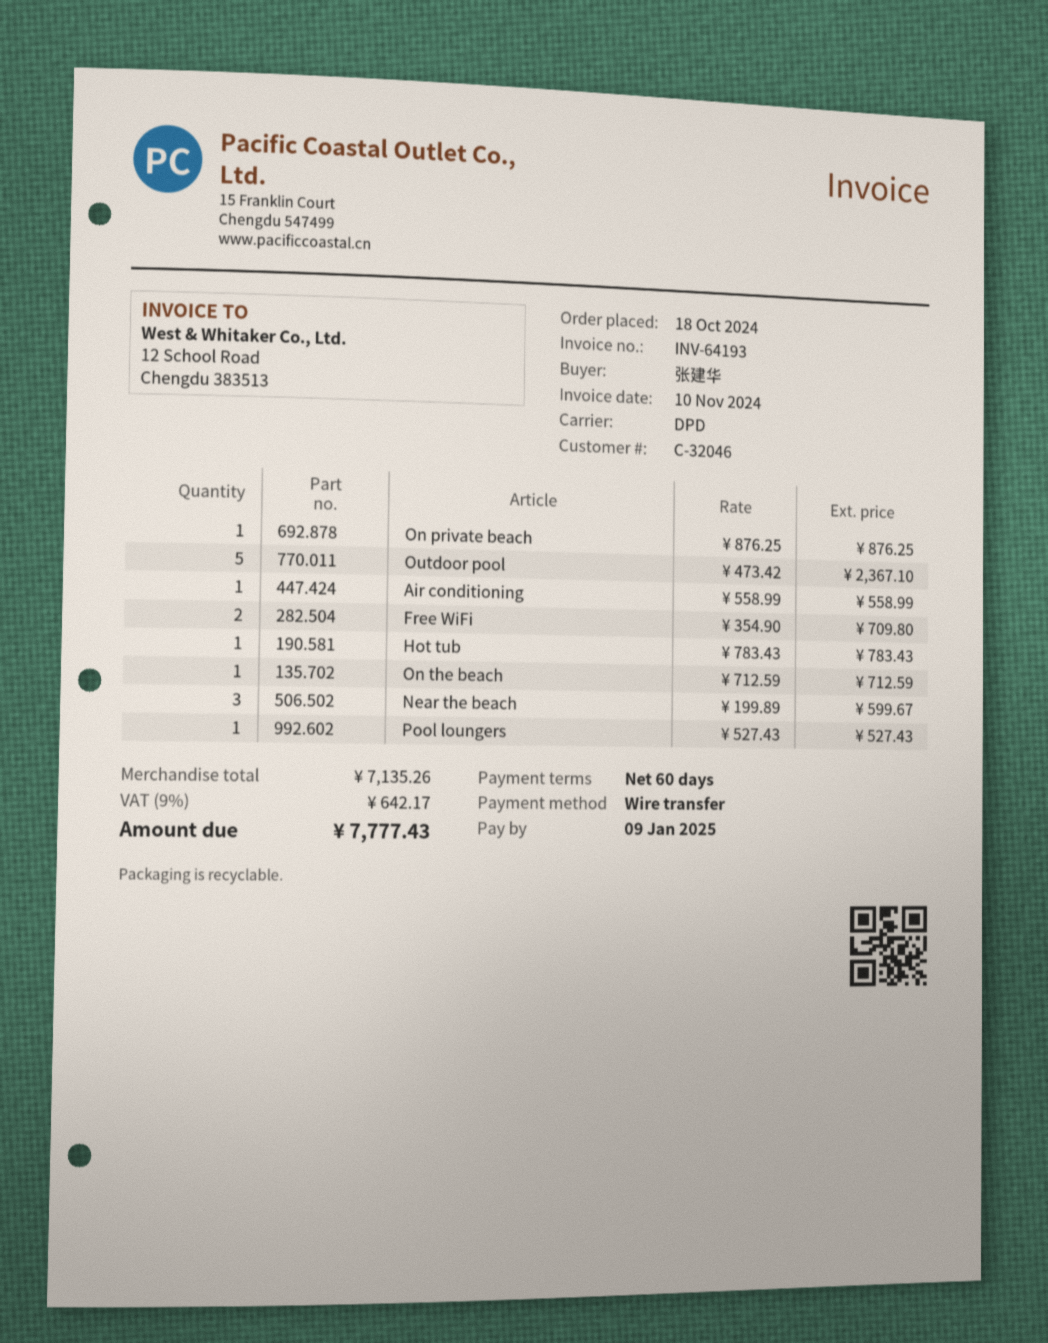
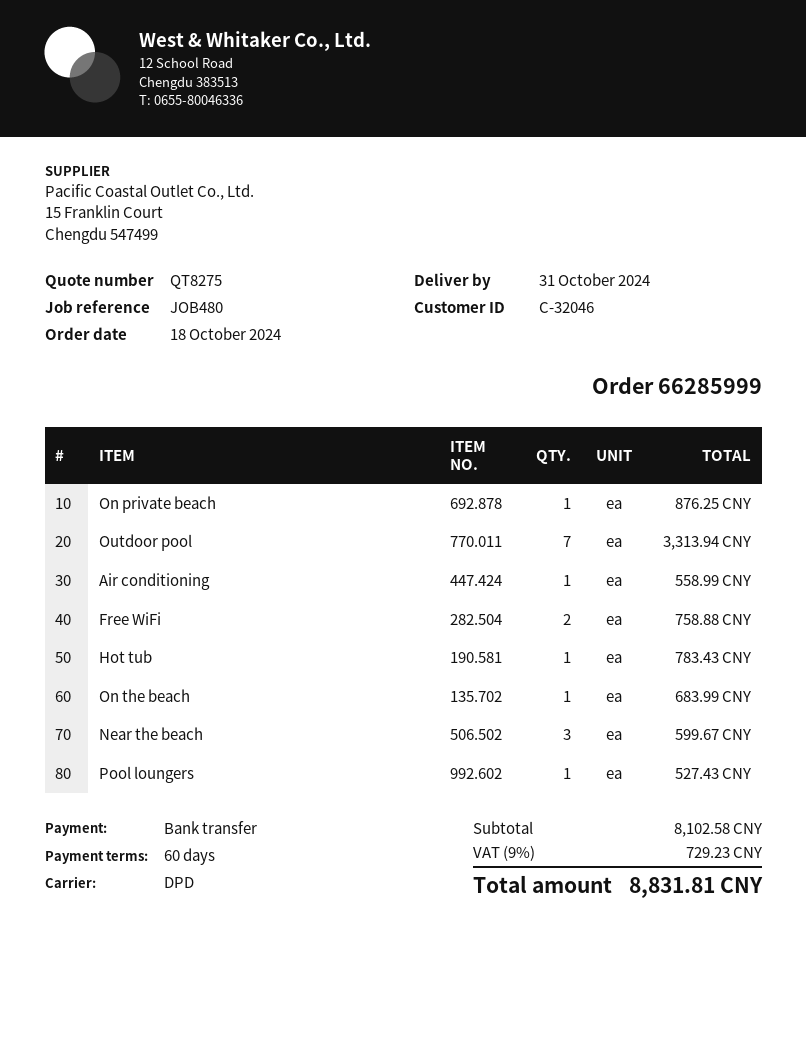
Outdoor pool: 5 for 2367.10 -> 7 for 3313.94
Free WiFi: 2 for 709.80 -> 2 for 758.88
On the beach: 1 for 712.59 -> 1 for 683.99
subtotal: 7135.26 -> 8102.58
tax: 9% = 642.17 -> 9% = 729.23
total: 7777.43 -> 8831.81

